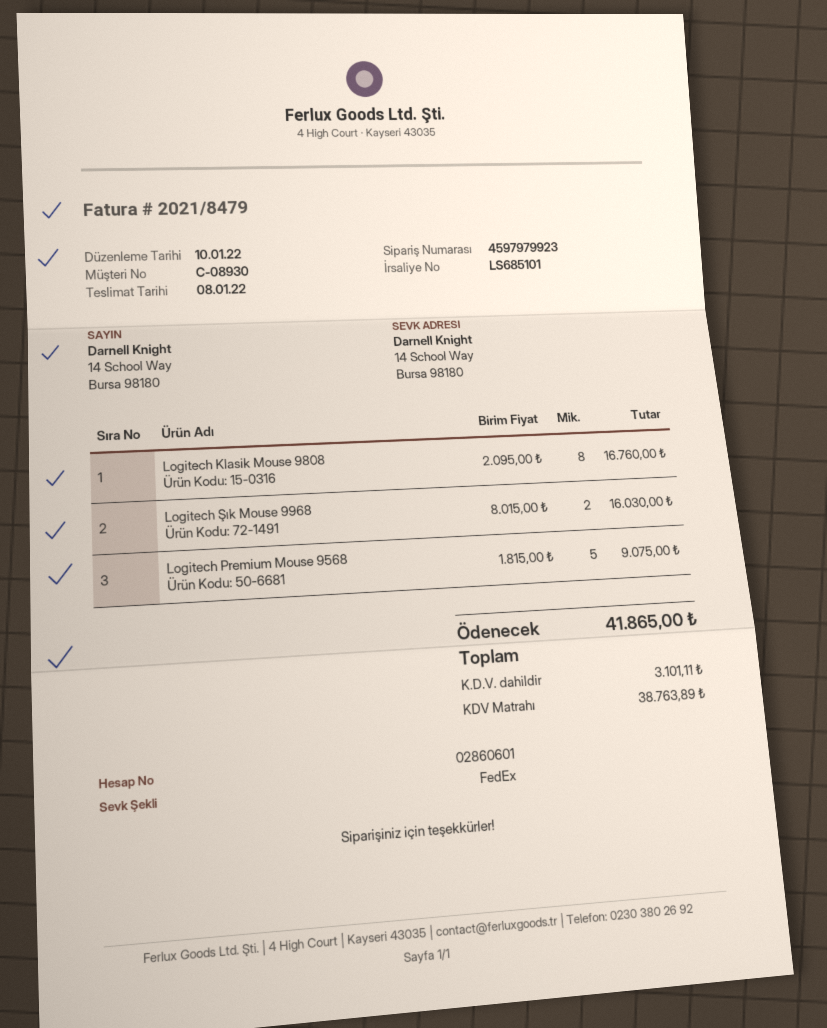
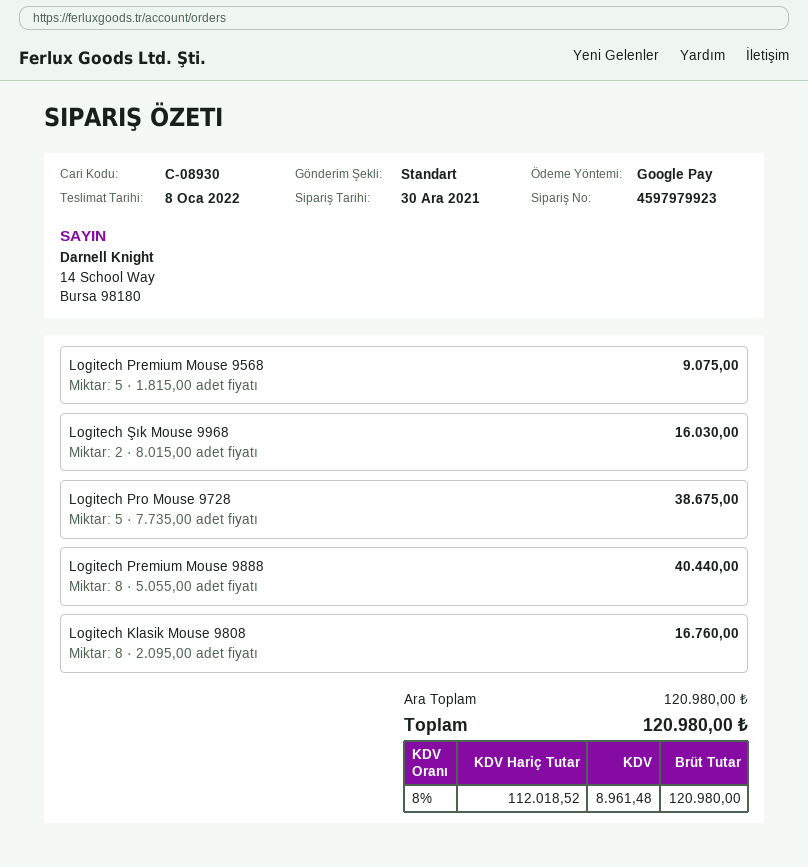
shipping method: FedEx -> standard
Logitech Pro Mouse 9728: none -> 5 x 7735.00 = 38675.00
Logitech Premium Mouse 9888: none -> 8 x 5055.00 = 40440.00
net: 38763.89 -> 112018.52
tax: 3101.11 -> 8961.48
total: 41865.00 -> 120980.00

